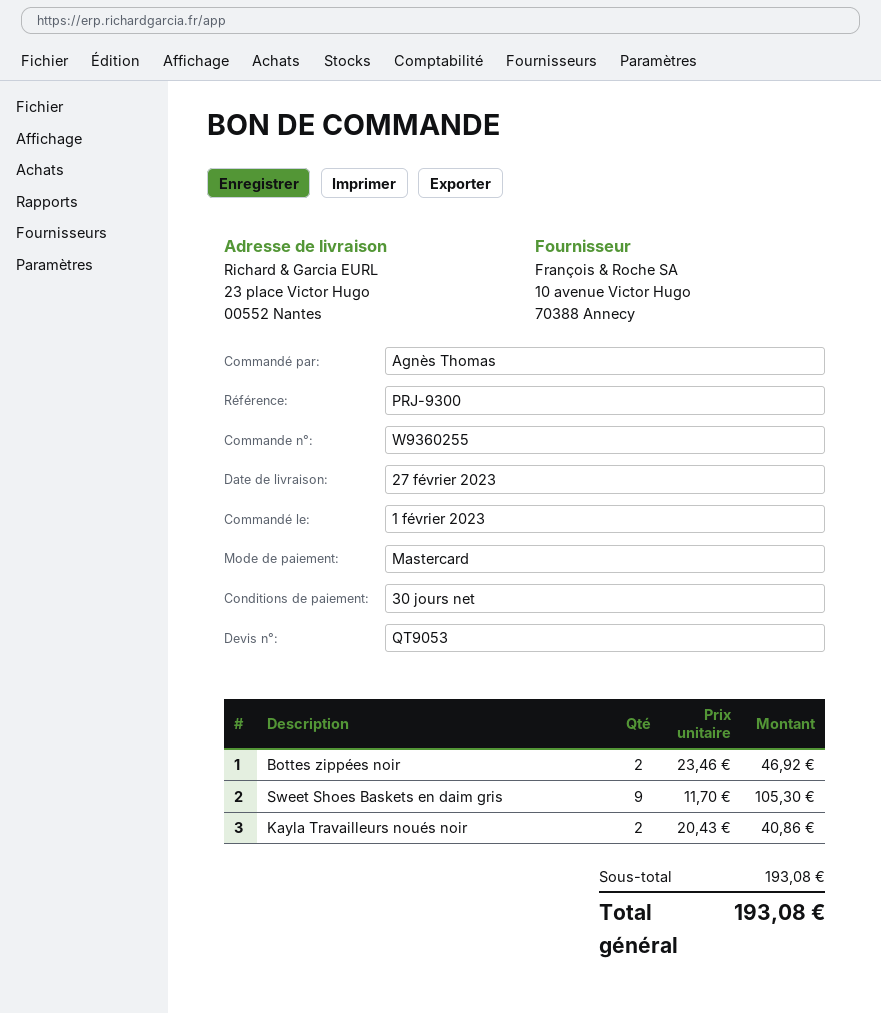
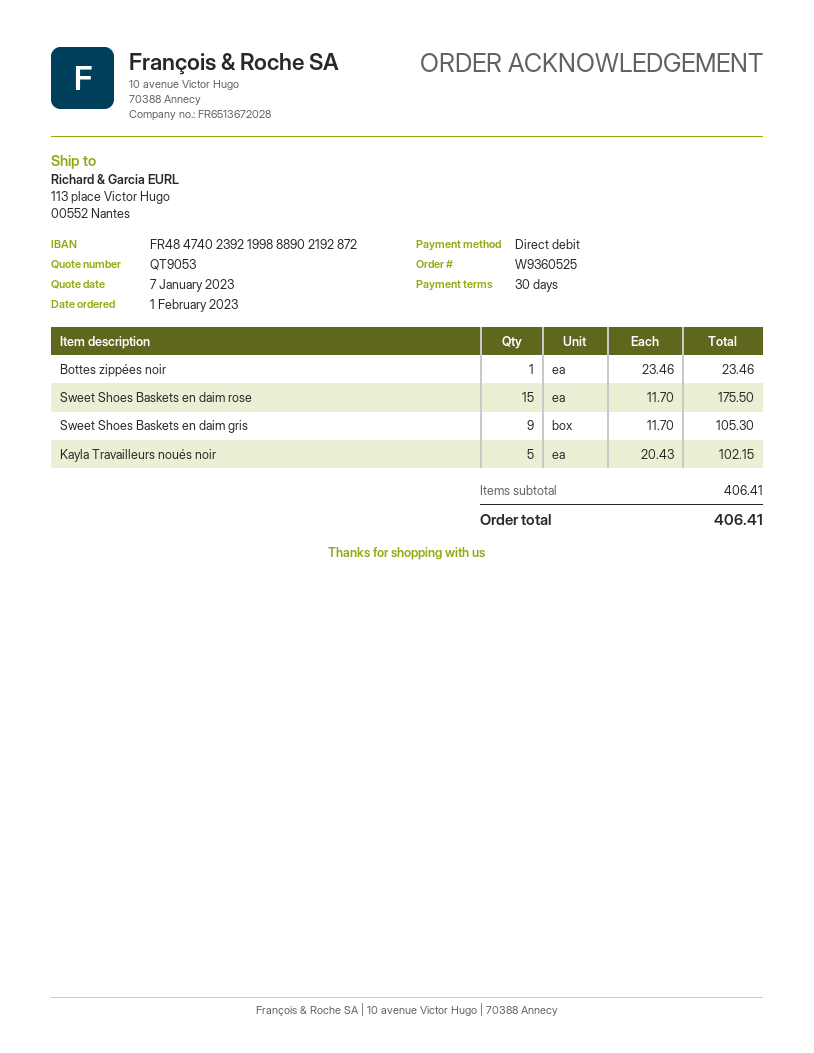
order number: W9360255 -> W9360525
payment method: Mastercard -> direct debit
ship to: 23 place Victor Hugo, 00552 Nantes -> 113 place Victor Hugo, 00552 Nantes
Bottes zippées noir: 2 x 23.46 = 46.92 -> 1 x 23.46 = 23.46
Kayla Travailleurs noués noir: 2 x 20.43 = 40.86 -> 5 x 20.43 = 102.15
Sweet Shoes Baskets en daim rose: none -> 15 x 11.70 = 175.50
subtotal: 193.08 -> 406.41
total: 193.08 -> 406.41

